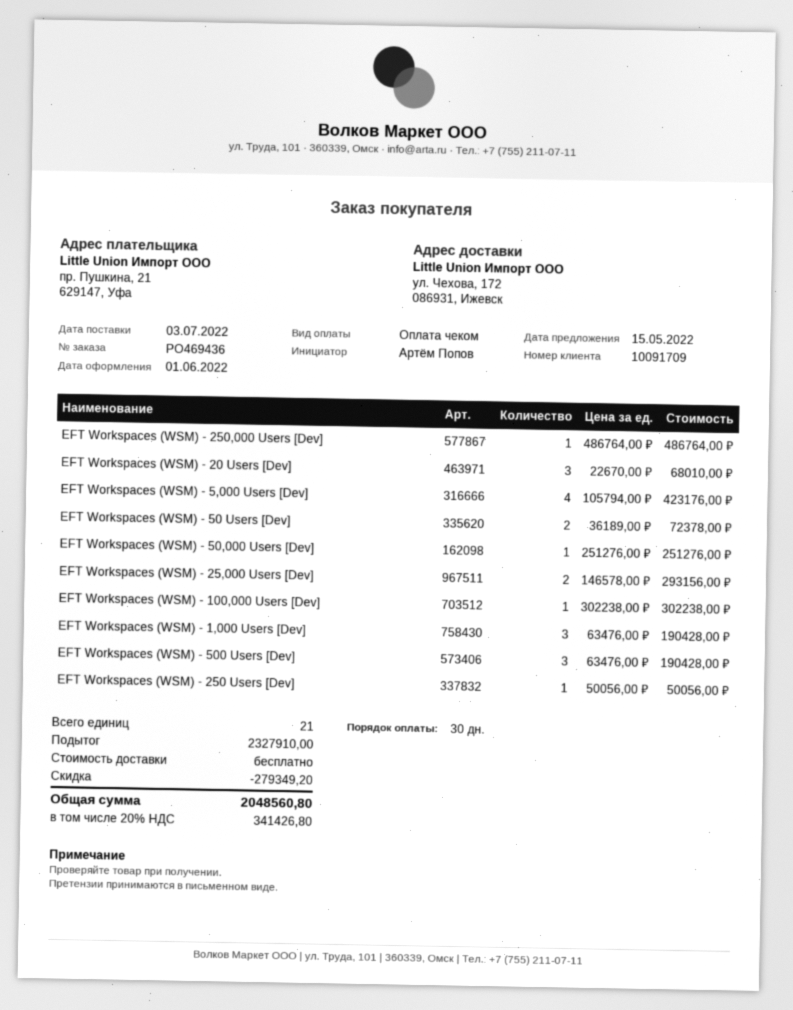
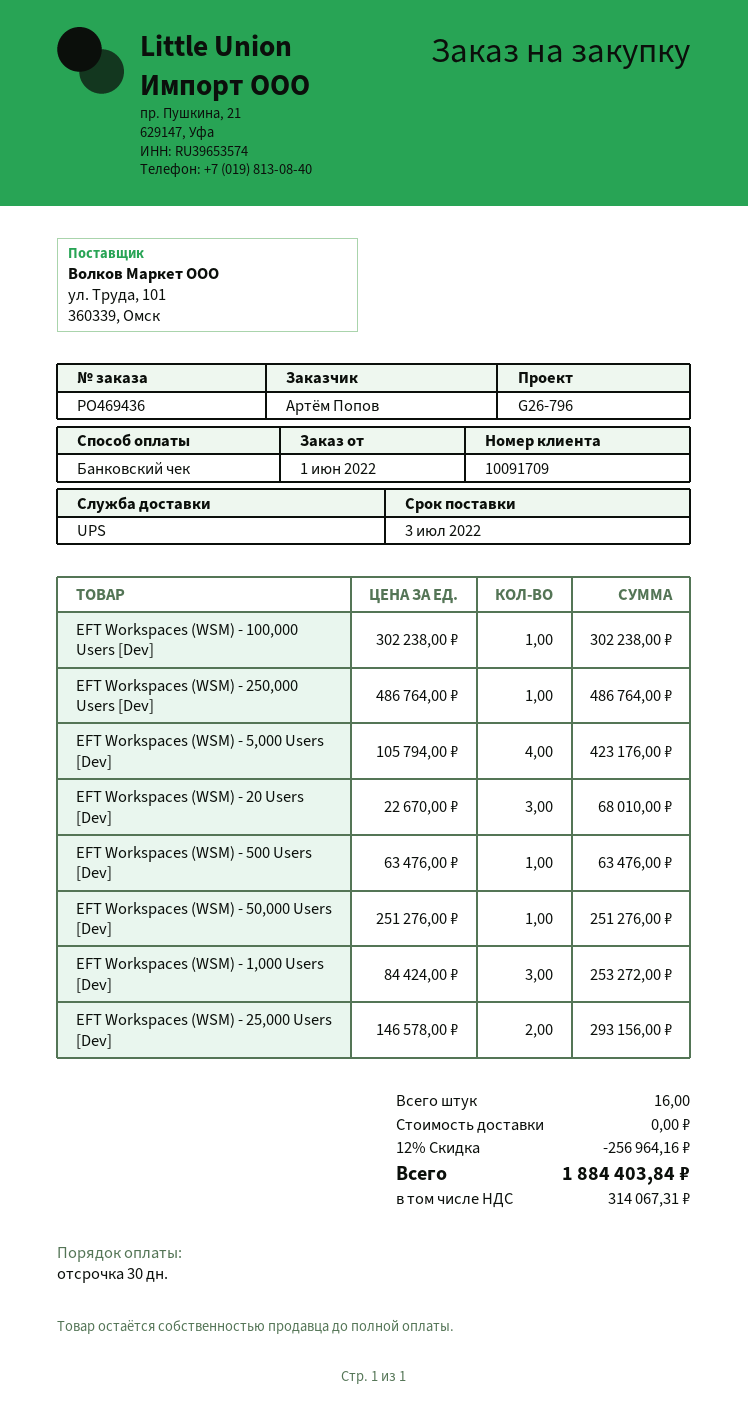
EFT Workspaces (WSM) - 50 Users [Dev]: 2 x 36189.00 = 72378.00 -> none
EFT Workspaces (WSM) - 1,000 Users [Dev]: 3 x 63476.00 = 190428.00 -> 3 x 84424.00 = 253272.00
EFT Workspaces (WSM) - 500 Users [Dev]: 3 x 63476.00 = 190428.00 -> 1 x 63476.00 = 63476.00
EFT Workspaces (WSM) - 250 Users [Dev]: 1 x 50056.00 = 50056.00 -> none
total quantity: 21 -> 16
discount: 279349.20 -> 256964.16
tax: 341426.80 -> 314067.31
total: 2048560.80 -> 1884403.84

